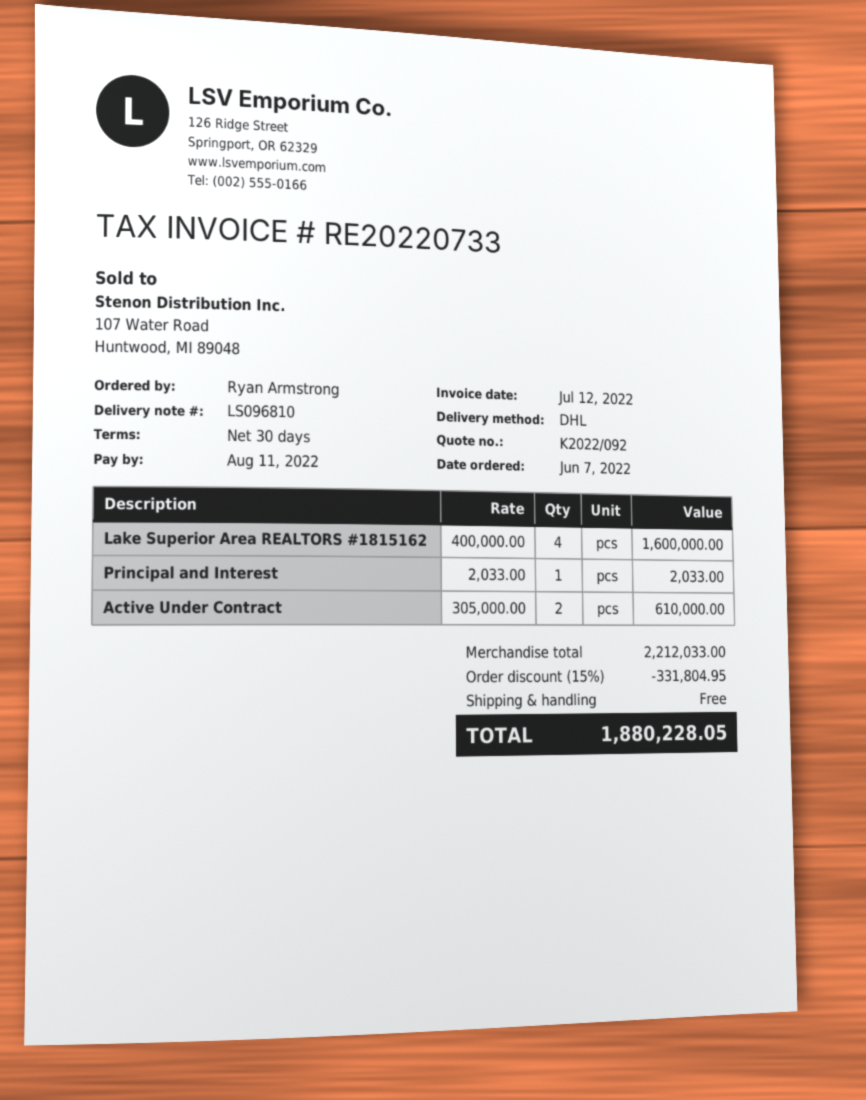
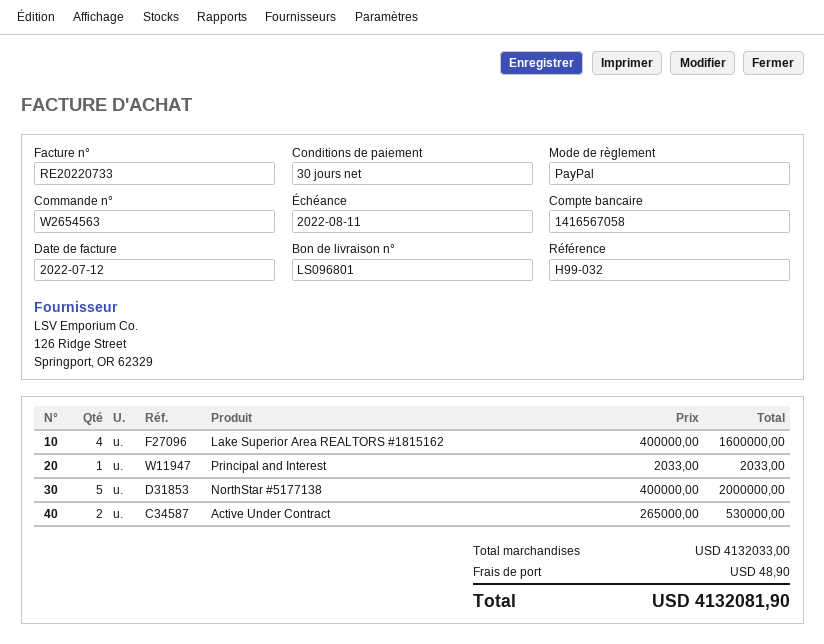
delivery note number: LS096810 -> LS096801
Active Under Contract: 2 x 305000.00 = 610000.00 -> 2 x 265000.00 = 530000.00
NorthStar #5177138: none -> 5 x 400000.00 = 2000000.00
subtotal: 2212033.00 -> 4132033.00
discount: 15% = 331804.95 -> none
shipping: 0.00 -> 48.90
total: 1880228.05 -> 4132081.90

